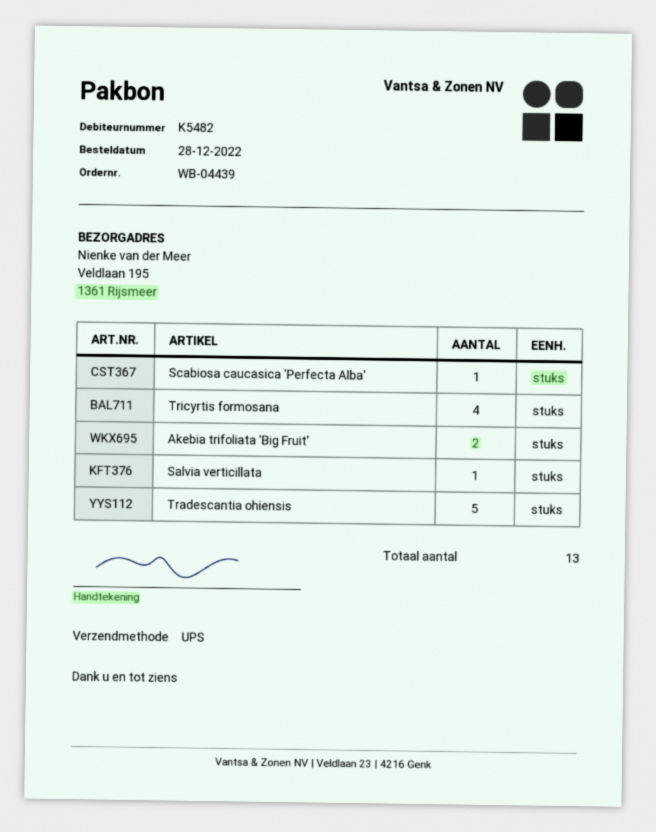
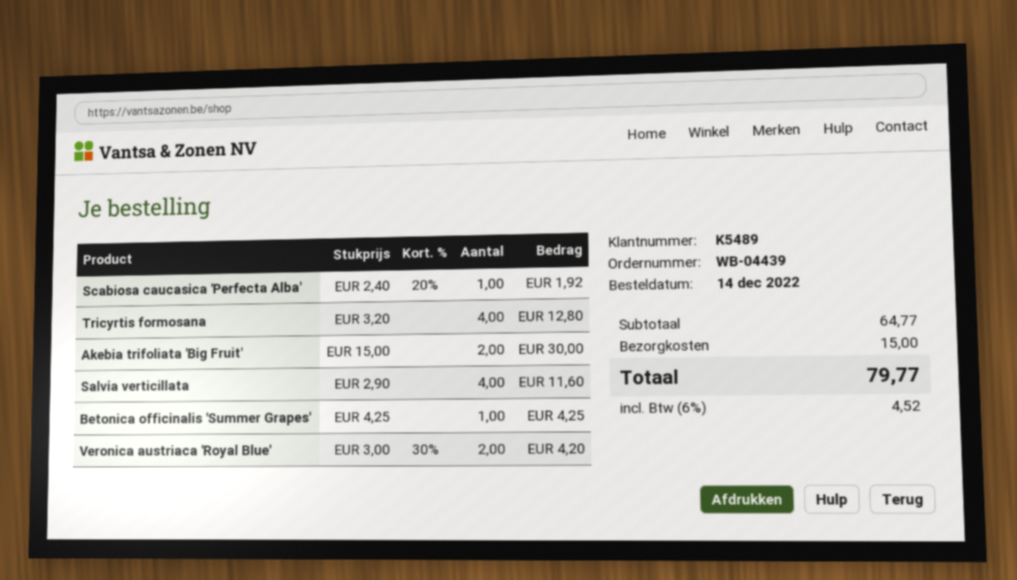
order date: 2022-12-28 -> 2022-12-14
customer number: K5482 -> K5489
Salvia verticillata: 1 -> 4
Tradescantia ohiensis: 5 -> none
Betonica officinalis 'Summer Grapes': none -> 1
Veronica austriaca 'Royal Blue': none -> 2

